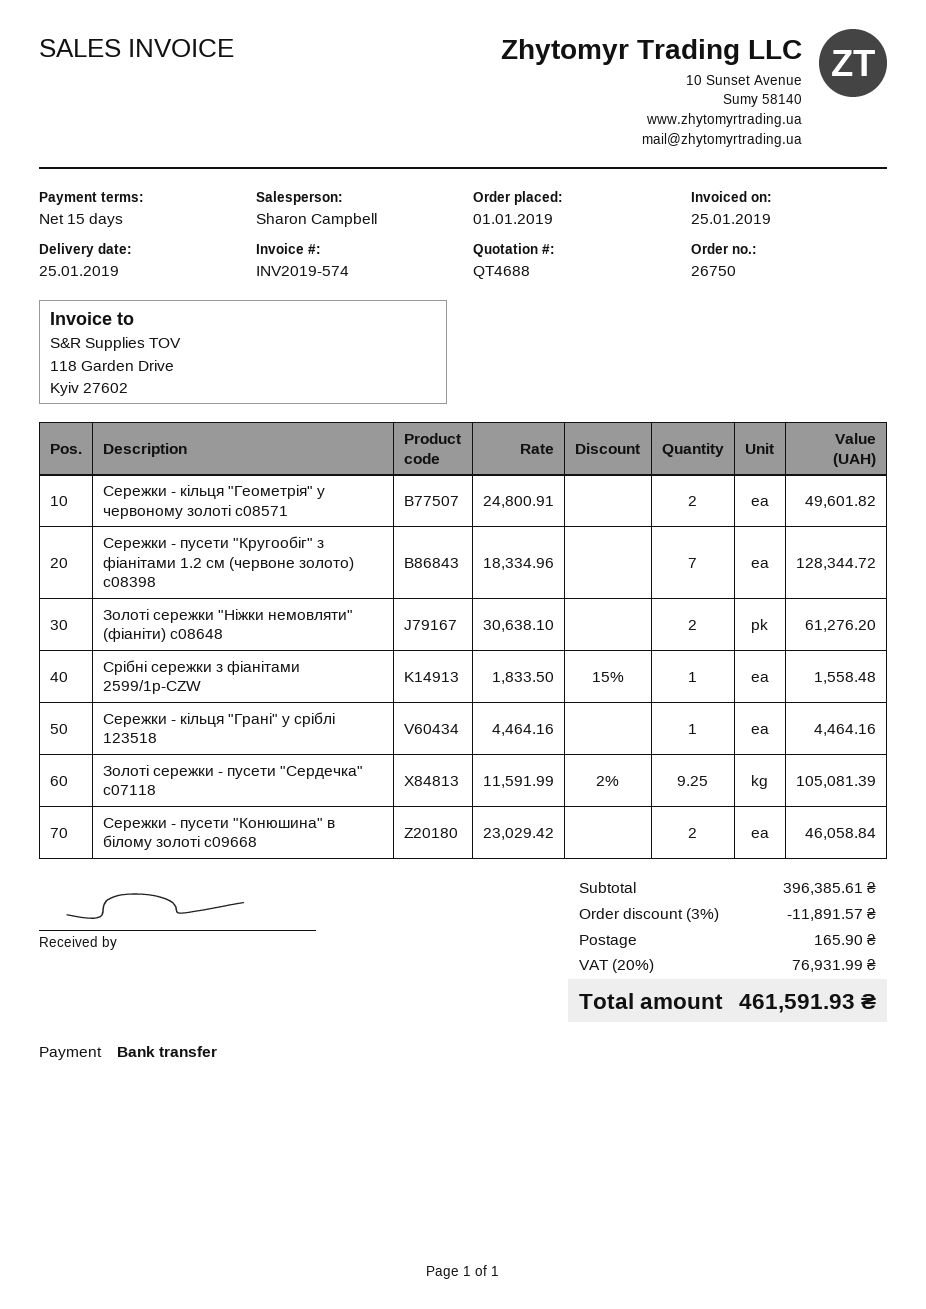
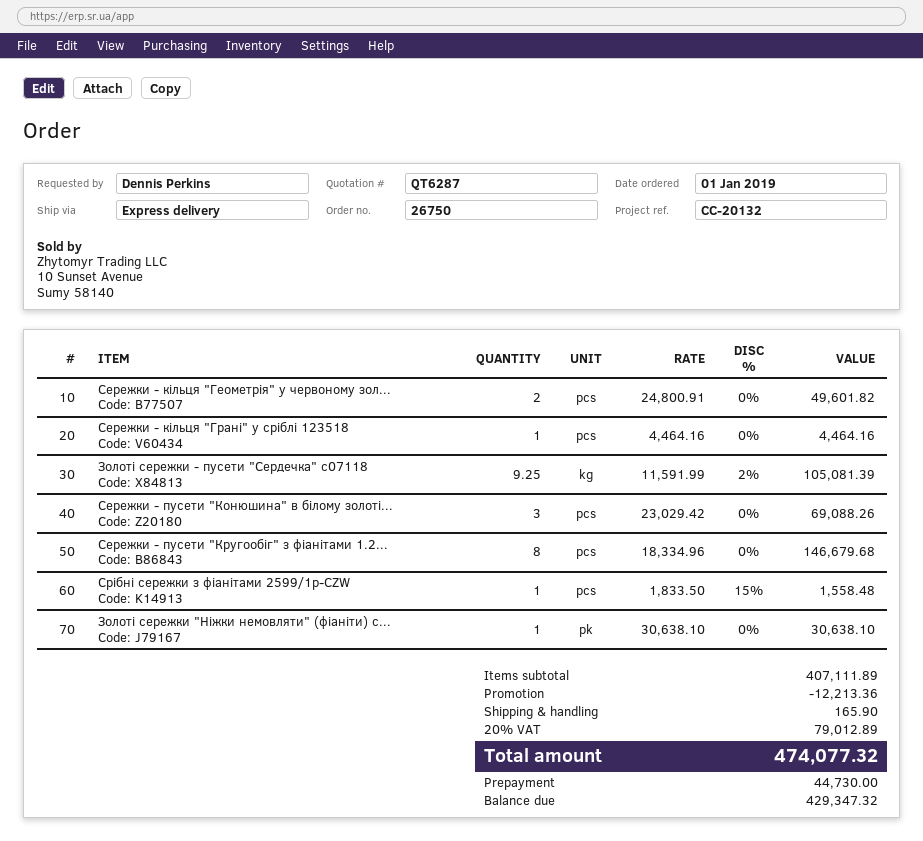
quote number: QT4688 -> QT6287
Сережки - пусети "Кругообіг" з фіанітами 1.2 см (червоне золото) с08398: 7 x 18334.96 = 128344.72 -> 8 x 18334.96 = 146679.68
Золоті сережки "Ніжки немовляти" (фіаніти) с08648: 2 x 30638.10 = 61276.20 -> 1 x 30638.10 = 30638.10
Сережки - пусети "Конюшина" в білому золоті с09668: 2 x 23029.42 = 46058.84 -> 3 x 23029.42 = 69088.26
subtotal: 396385.61 -> 407111.89
discount: 11891.57 -> 12213.36
tax: 20% = 76931.99 -> 20% = 79012.89
total: 461591.93 -> 474077.32

